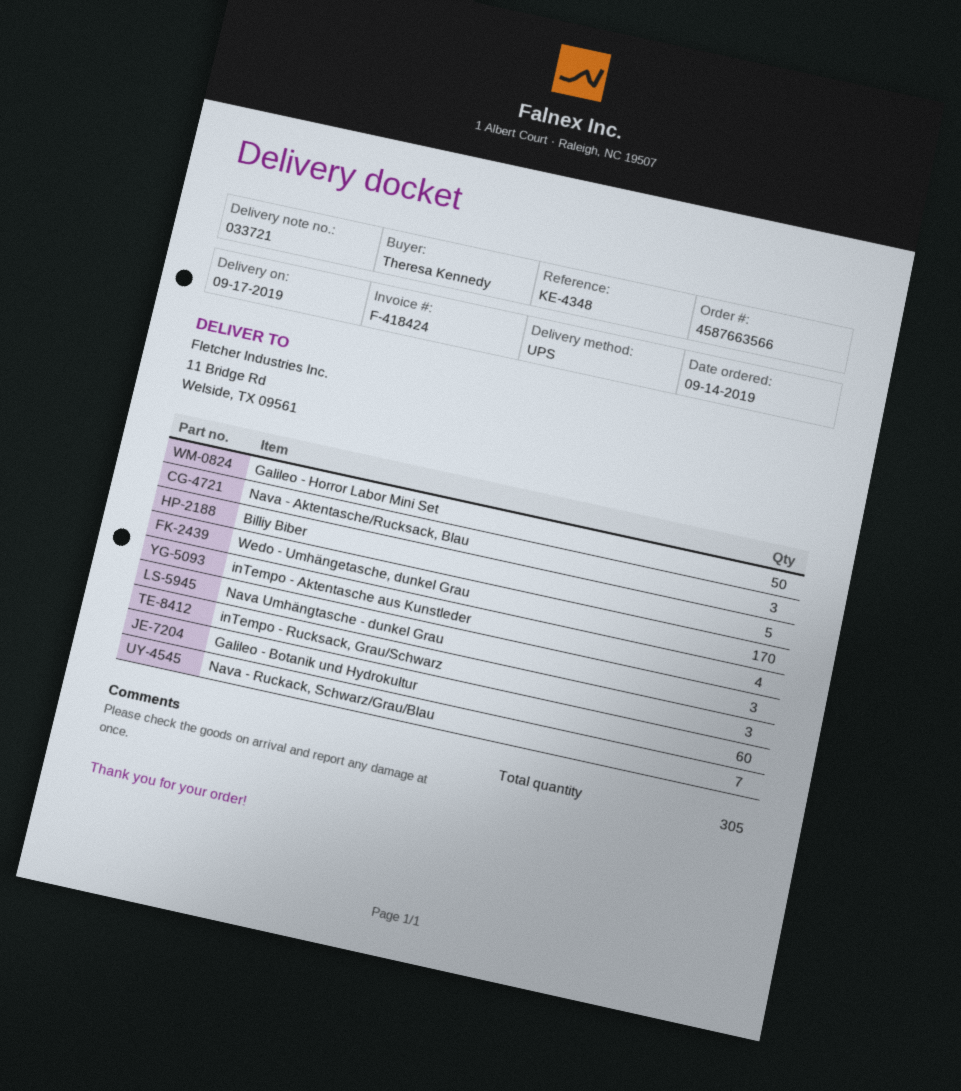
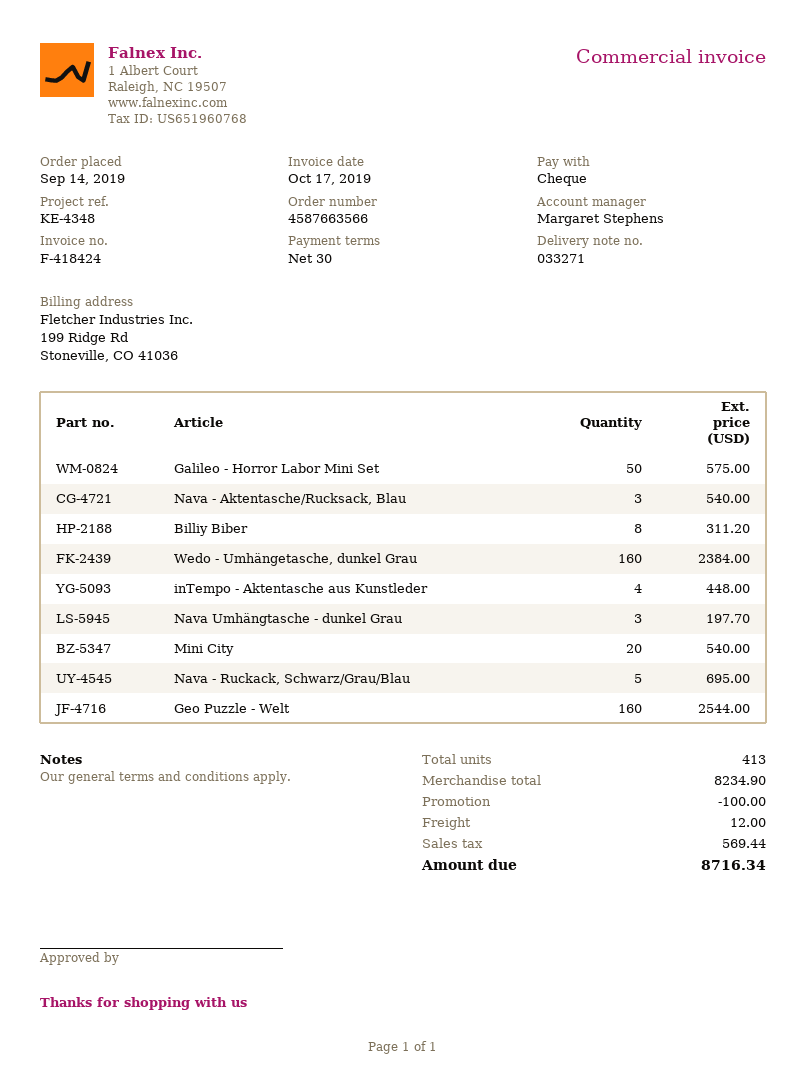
delivery note number: 033721 -> 033271
Billiy Biber: 5 -> 8
Wedo - Umhängetasche, dunkel Grau: 170 -> 160
inTempo - Rucksack, Grau/Schwarz: 3 -> none
Galileo - Botanik und Hydrokultur: 60 -> none
Nava - Ruckack, Schwarz/Grau/Blau: 7 -> 5
Mini City: none -> 20
Geo Puzzle - Welt: none -> 160
total quantity: 305 -> 413

